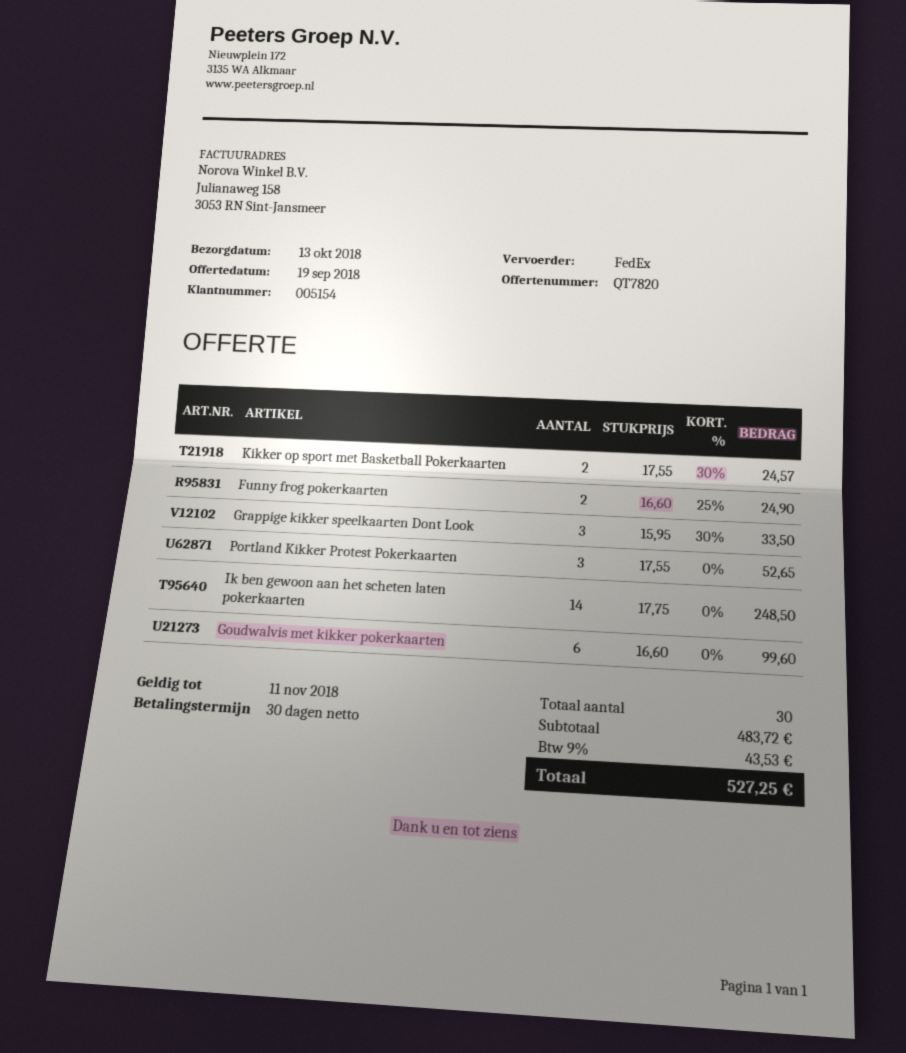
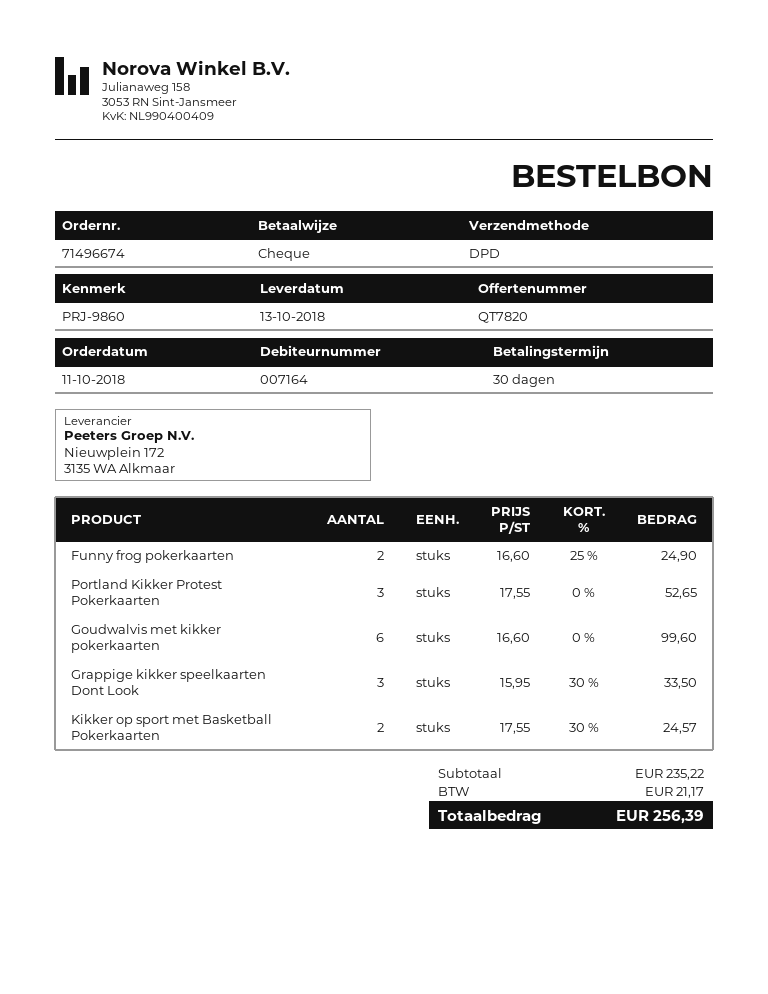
customer number: 005154 -> 007164
shipping method: FedEx -> DPD
Ik ben gewoon aan het scheten laten pokerkaarten: 14 x 17.75 = 248.50 -> none
subtotal: 483.72 -> 235.22
tax: 43.53 -> 21.17
total: 527.25 -> 256.39

